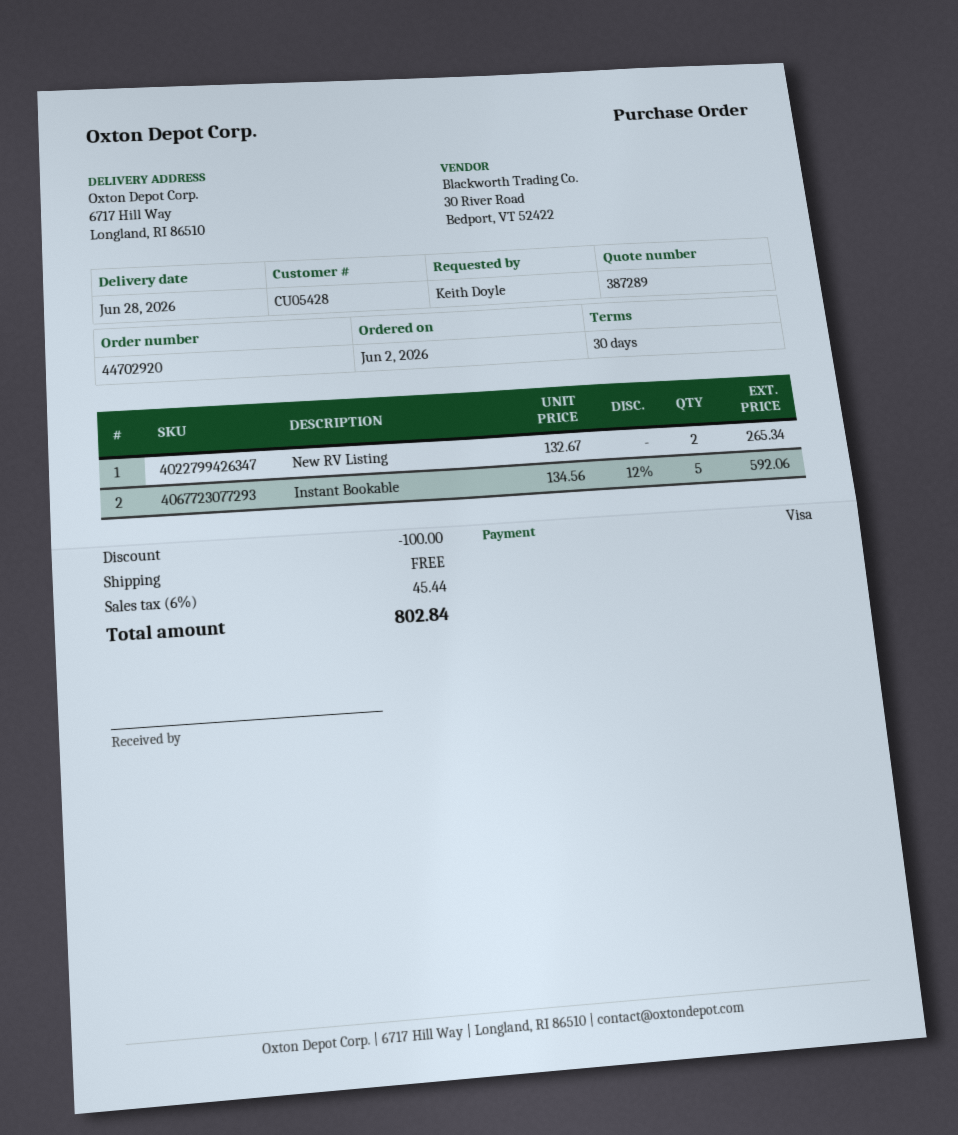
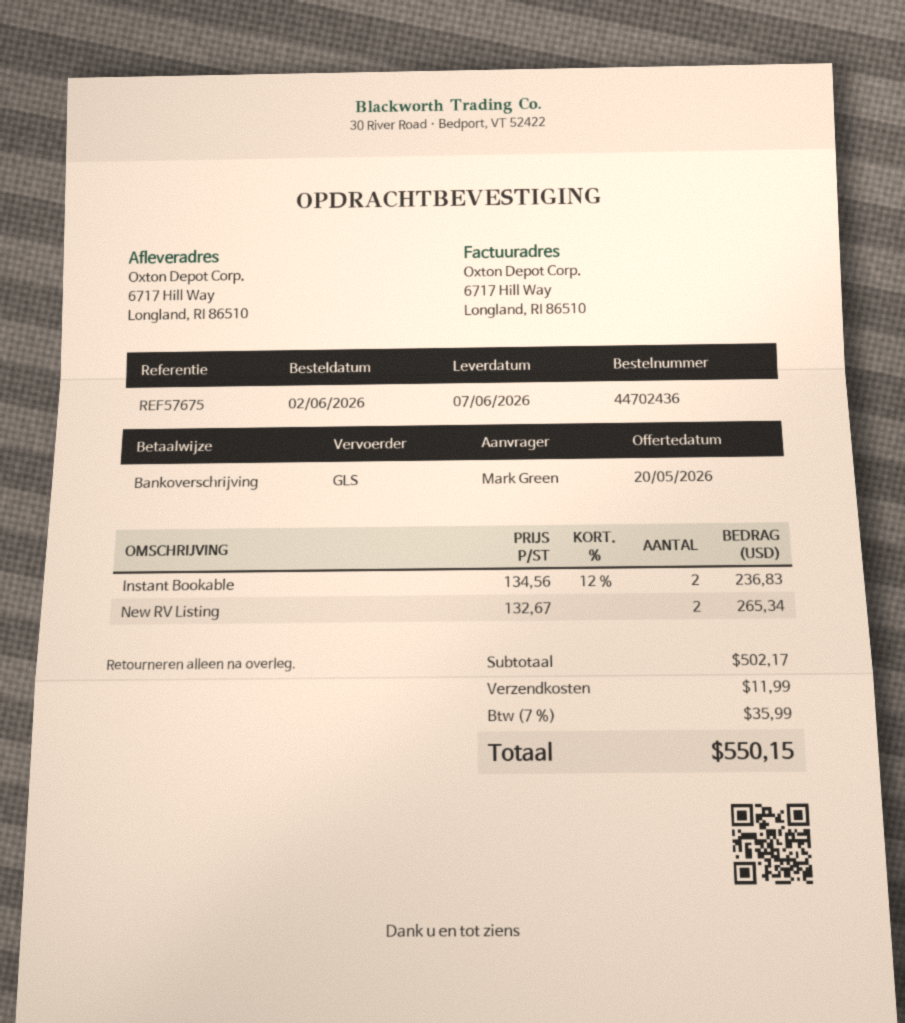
order number: 44702920 -> 44702436
delivery date: 2026-06-28 -> 2026-06-07
ordered by: Keith Doyle -> Mark Green
payment method: Visa -> bank transfer
Instant Bookable: 5 x 134.56 - 12% = 592.06 -> 2 x 134.56 - 12% = 236.83
discount: 100.00 -> none
shipping: 0.00 -> 11.99
tax: 6% = 45.44 -> 7% = 35.99
total: 802.84 -> 550.15

